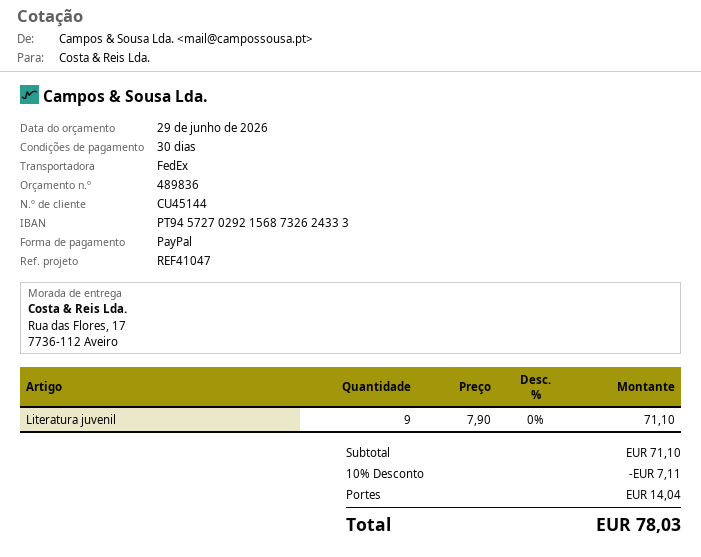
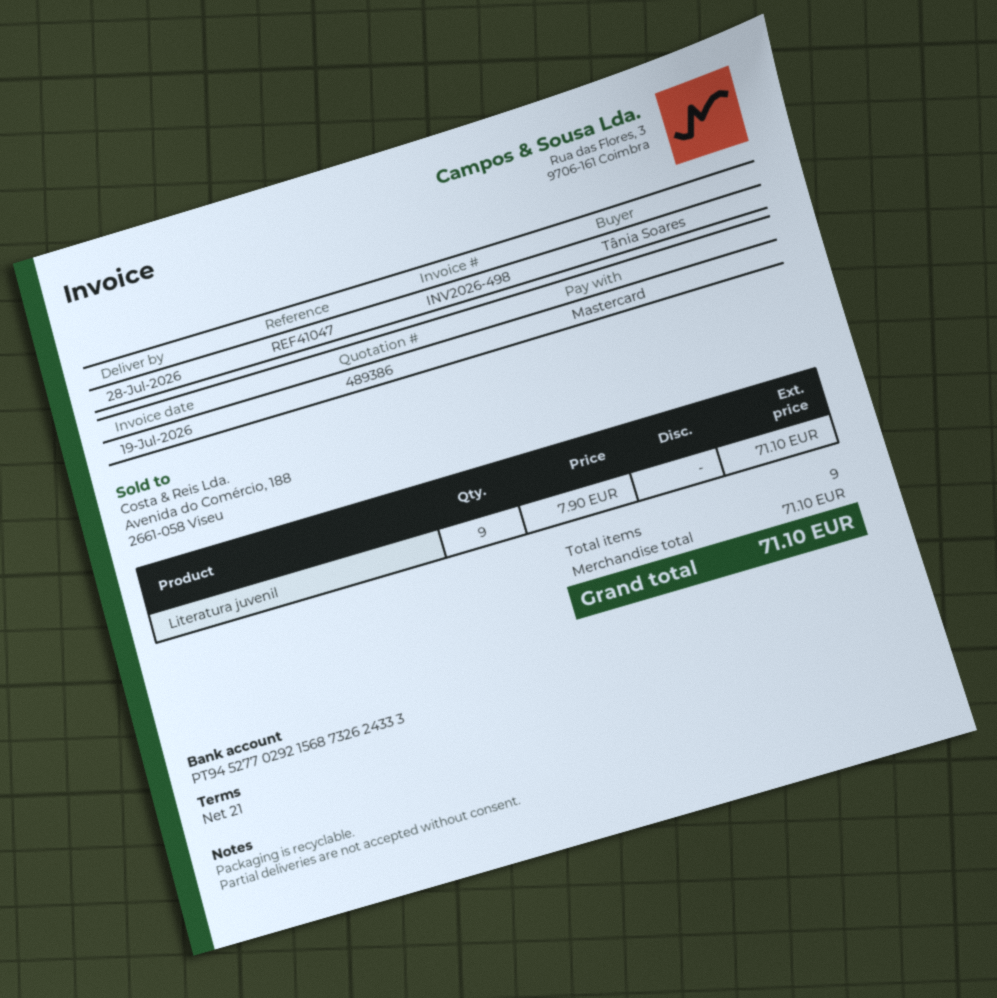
quote number: 489836 -> 489386
payment terms: 30 days -> 21 days
payment method: PayPal -> Mastercard
bank account: PT94572702921568732624333 -> PT94527702921568732624333
discount: 10% = 7.11 -> none
shipping: 14.04 -> none
total: 78.03 -> 71.10

